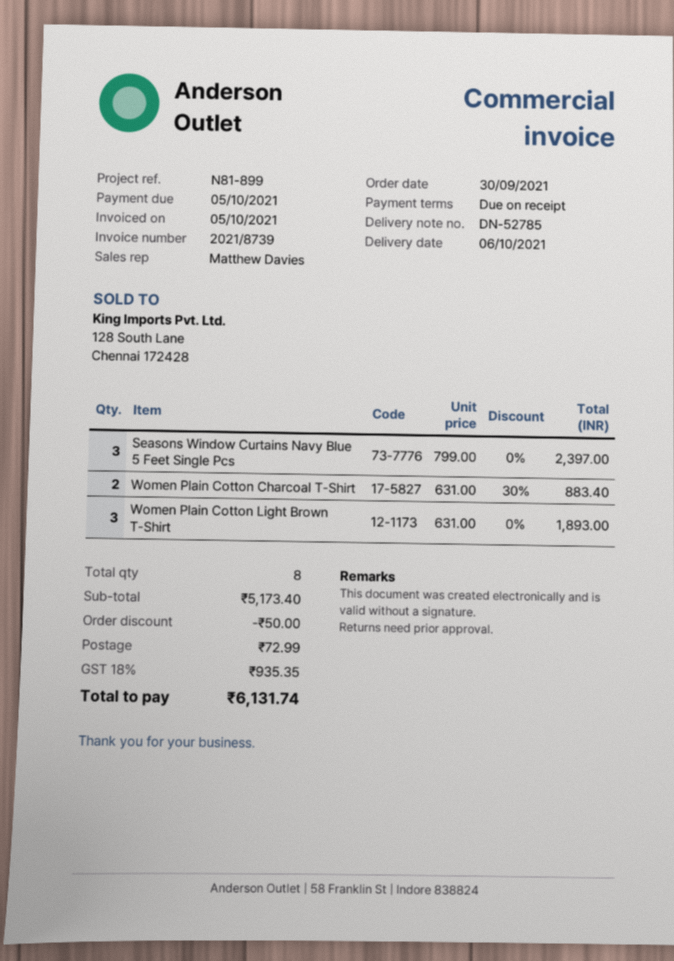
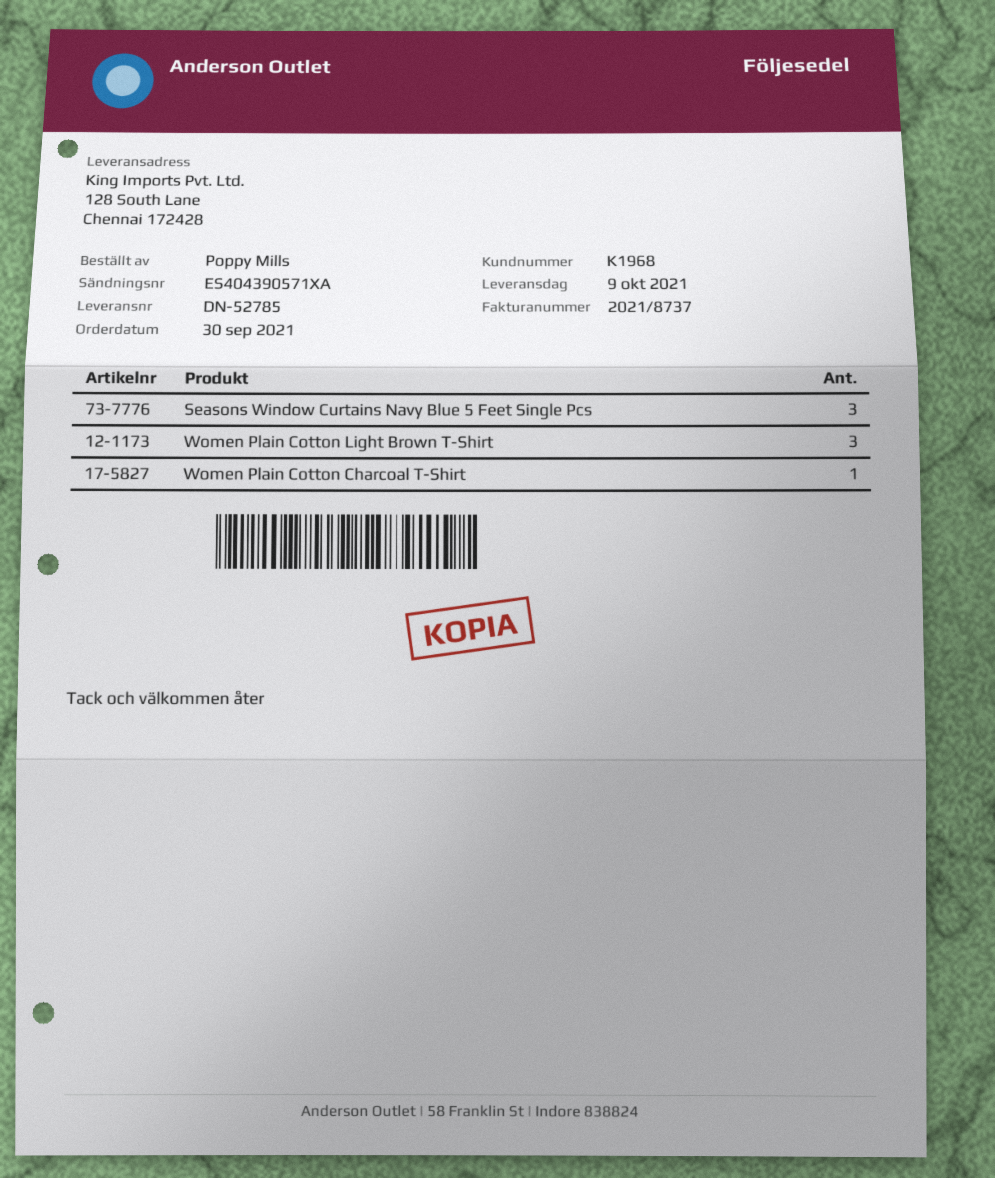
delivery date: 2021-10-06 -> 2021-10-09
invoice number: 2021/8739 -> 2021/8737
Women Plain Cotton Charcoal T-Shirt: 2 -> 1

